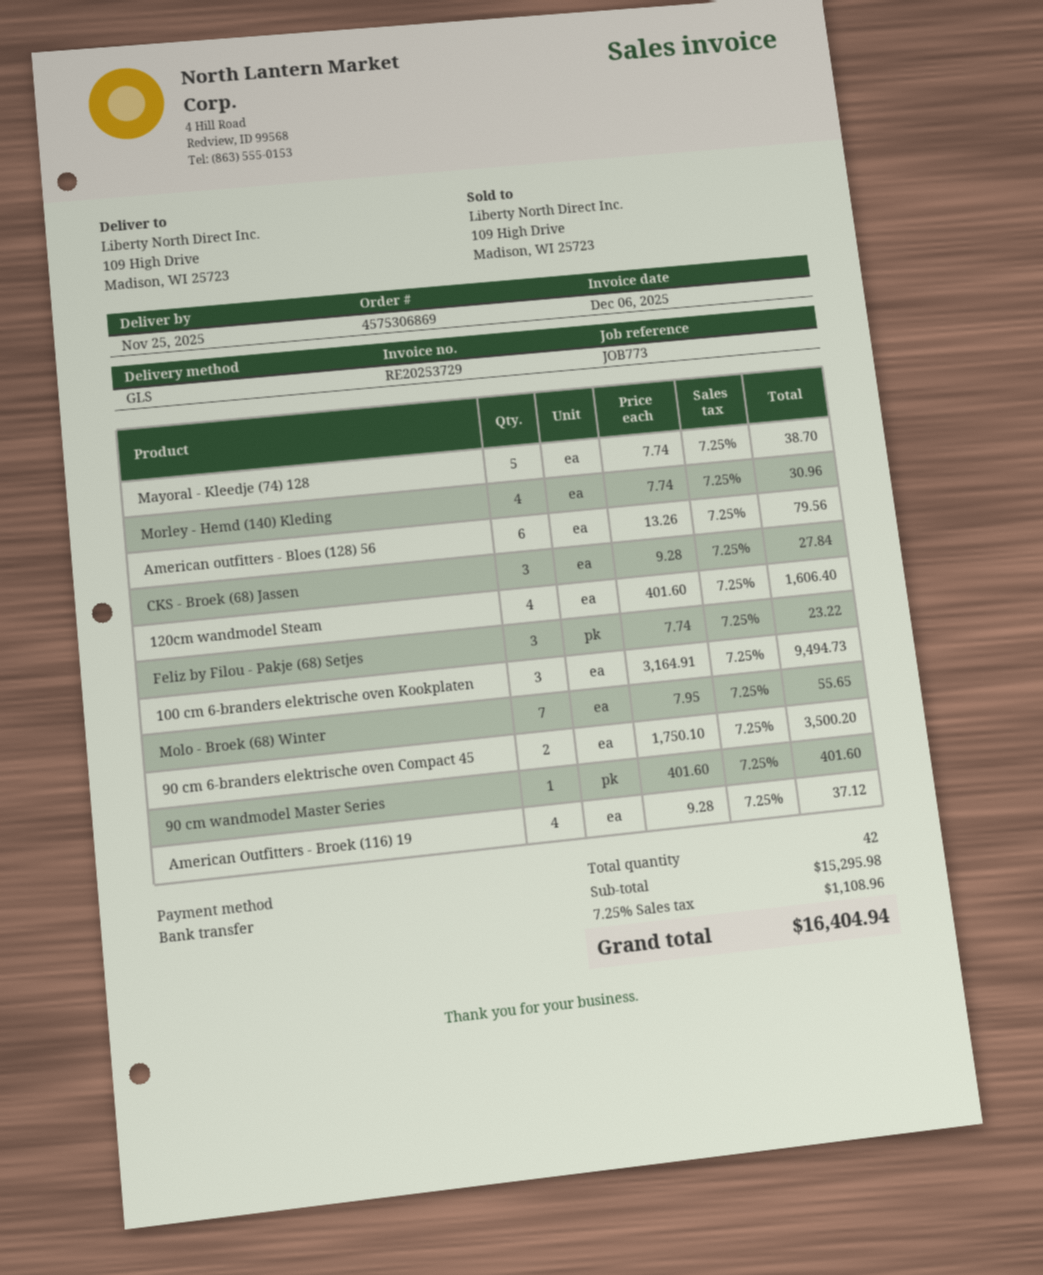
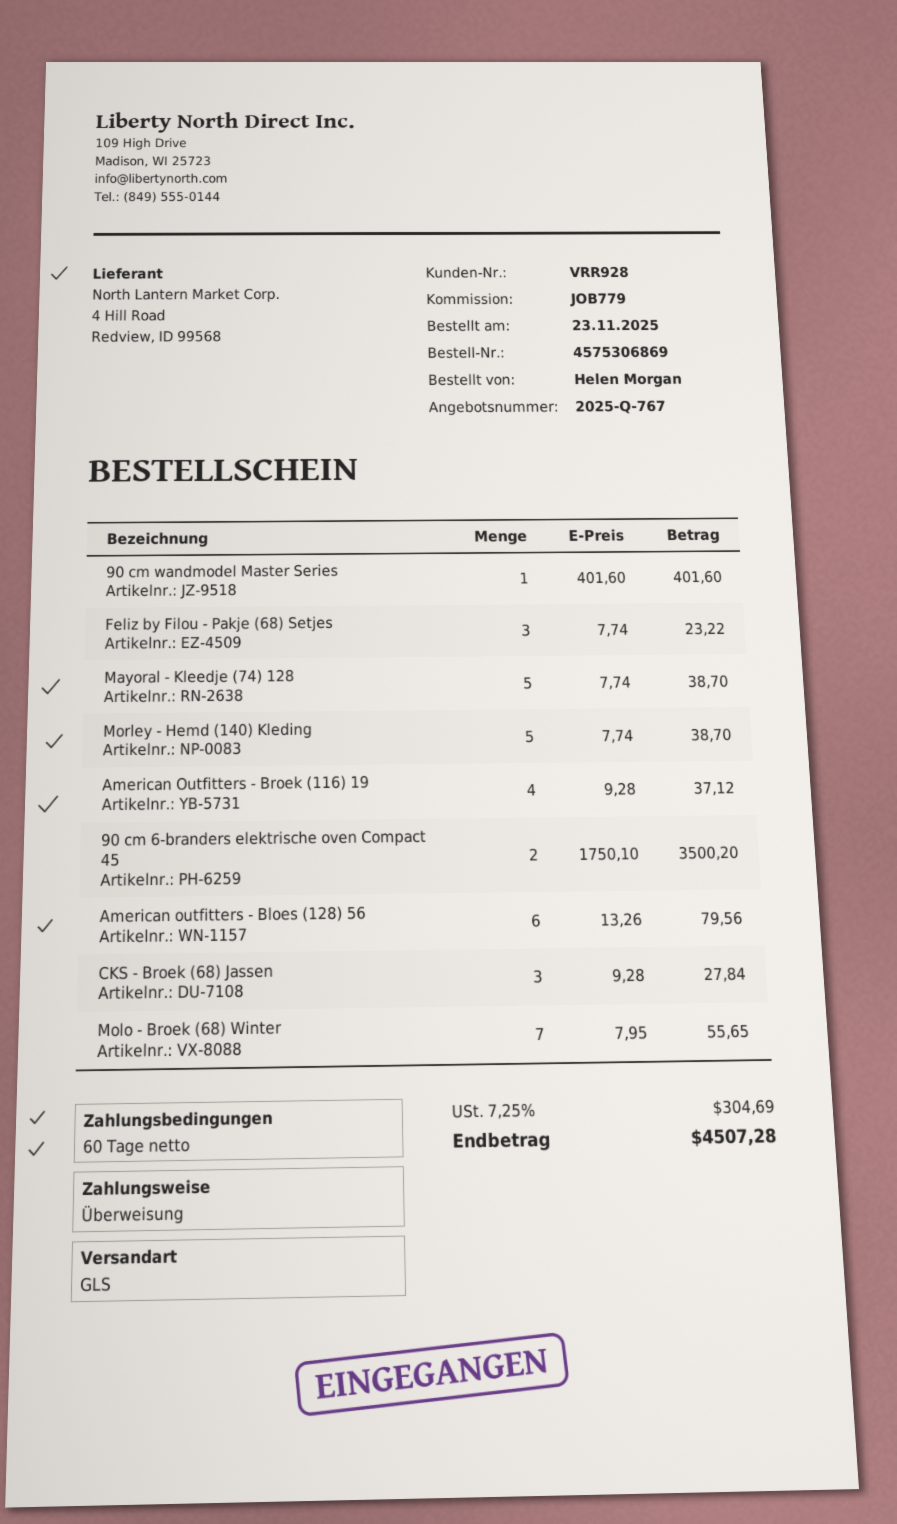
reference: JOB773 -> JOB779
Morley - Hemd (140) Kleding: 4 x 7.74 = 30.96 -> 5 x 7.74 = 38.70
120cm wandmodel Steam: 4 x 401.60 = 1606.40 -> none
100 cm 6-branders elektrische oven Kookplaten: 3 x 3164.91 = 9494.73 -> none
tax: 7.25% = 1108.96 -> 7.25% = 304.69
total: 16404.94 -> 4507.28

